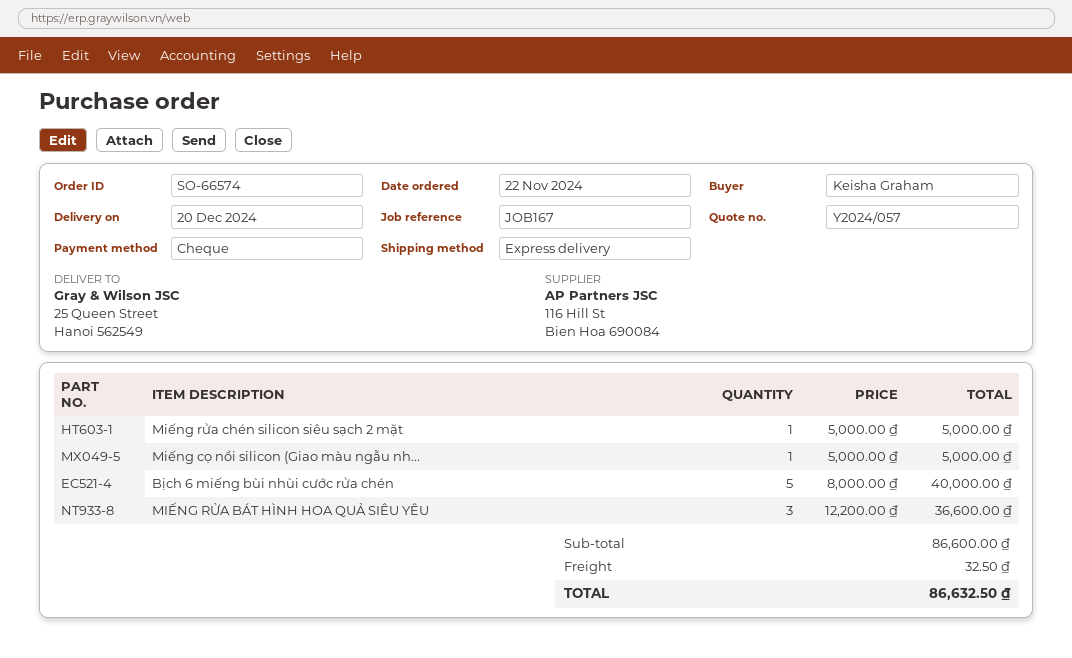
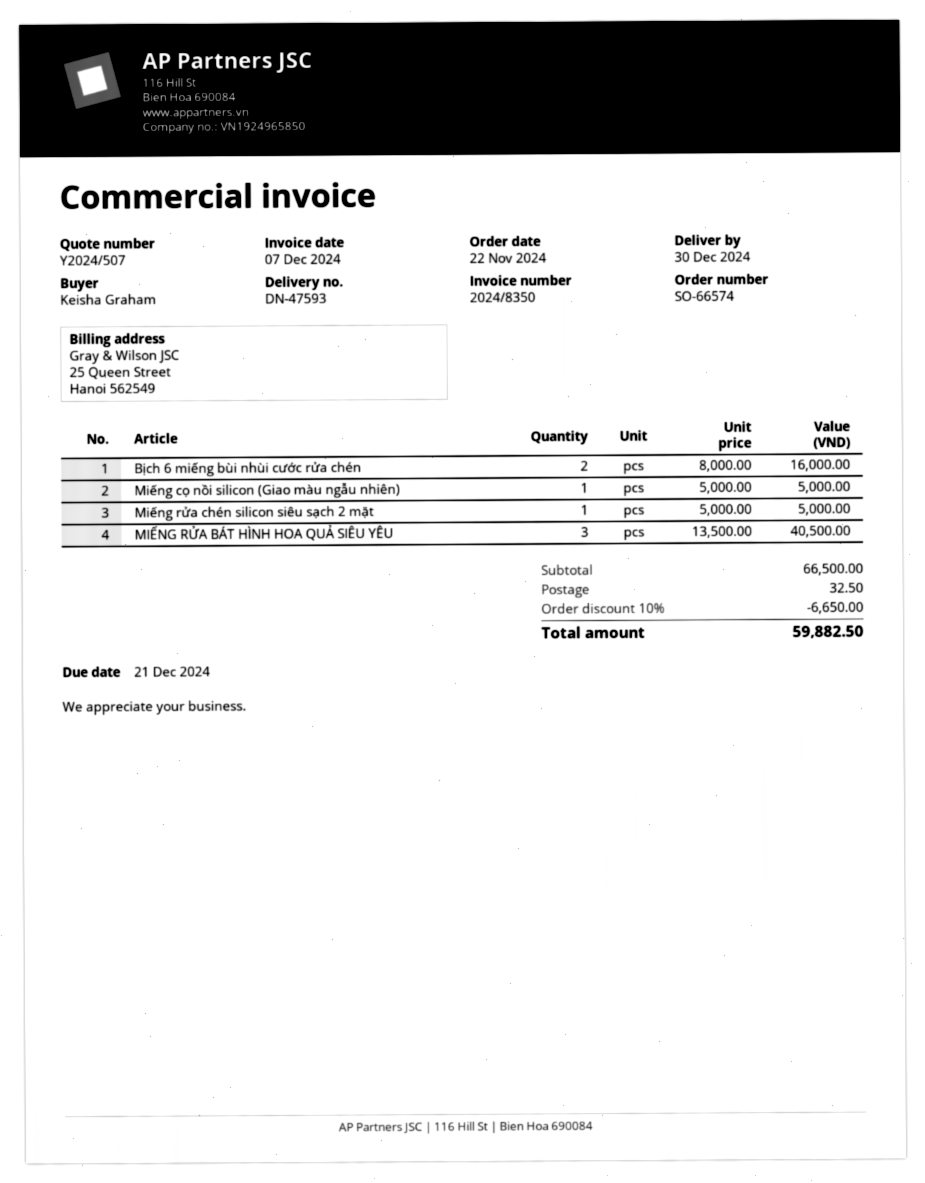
quote number: Y2024/057 -> Y2024/507
delivery date: 2024-12-20 -> 2024-12-30
Bịch 6 miếng bùi nhùi cước rửa chén: 5 x 8000.00 = 40000.00 -> 2 x 8000.00 = 16000.00
MIẾNG RỬA BÁT HÌNH HOA QUẢ SIÊU YÊU: 3 x 12200.00 = 36600.00 -> 3 x 13500.00 = 40500.00
subtotal: 86600.00 -> 66500.00
discount: none -> 10% = 6650.00
total: 86632.50 -> 59882.50

